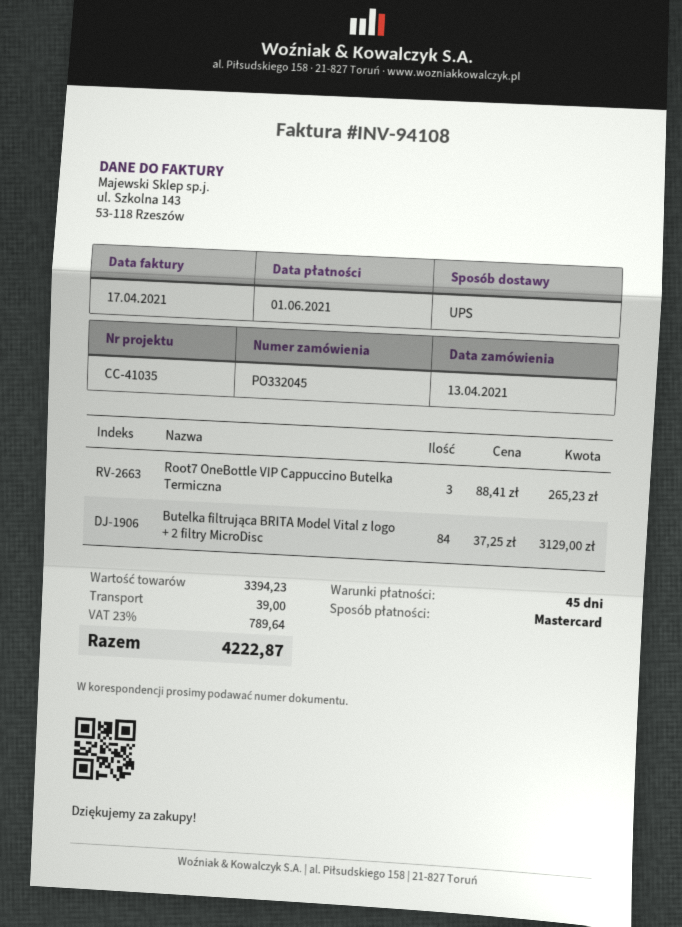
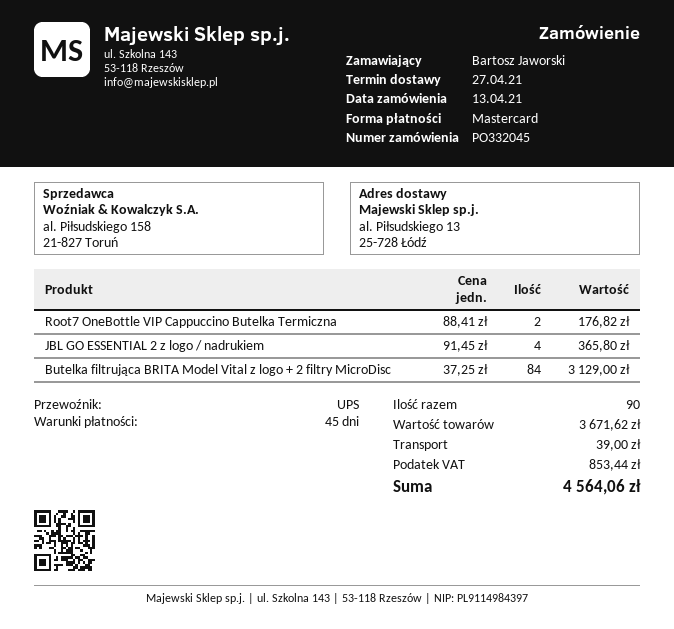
Root7 OneBottle VIP Cappuccino Butelka Termiczna: 3 x 88.41 = 265.23 -> 2 x 88.41 = 176.82
JBL GO ESSENTIAL 2 z logo / nadrukiem: none -> 4 x 91.45 = 365.80
subtotal: 3394.23 -> 3671.62
tax: 789.64 -> 853.44
total: 4222.87 -> 4564.06

